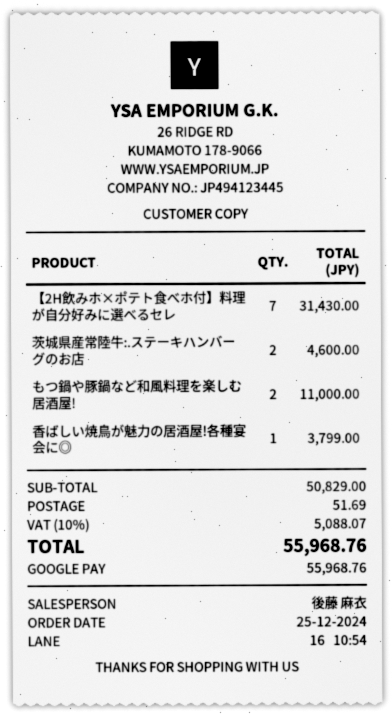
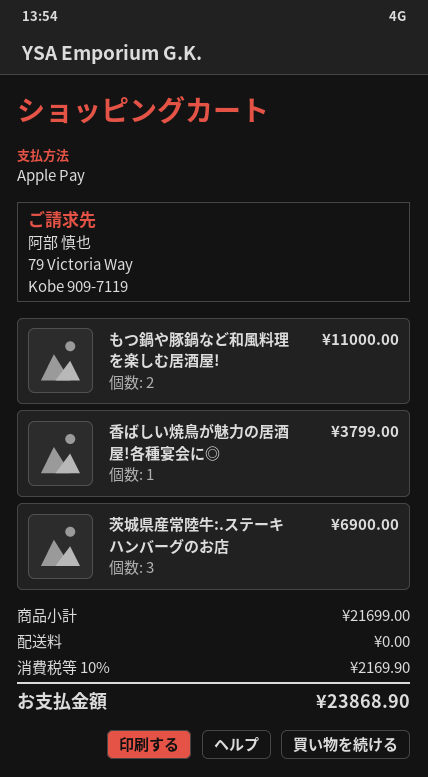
payment method: Google Pay -> Apple Pay
【2H飲みホ×ポテト食べホ付】料理が自分好みに選べるセレ: 7 for 31430.00 -> none
茨城県産常陸牛:.ステーキハンバーグのお店: 2 for 4600.00 -> 3 for 6900.00
subtotal: 50829.00 -> 21699.00
shipping: 51.69 -> 0.00
tax: 10% = 5088.07 -> 10% = 2169.90
total: 55968.76 -> 23868.90

